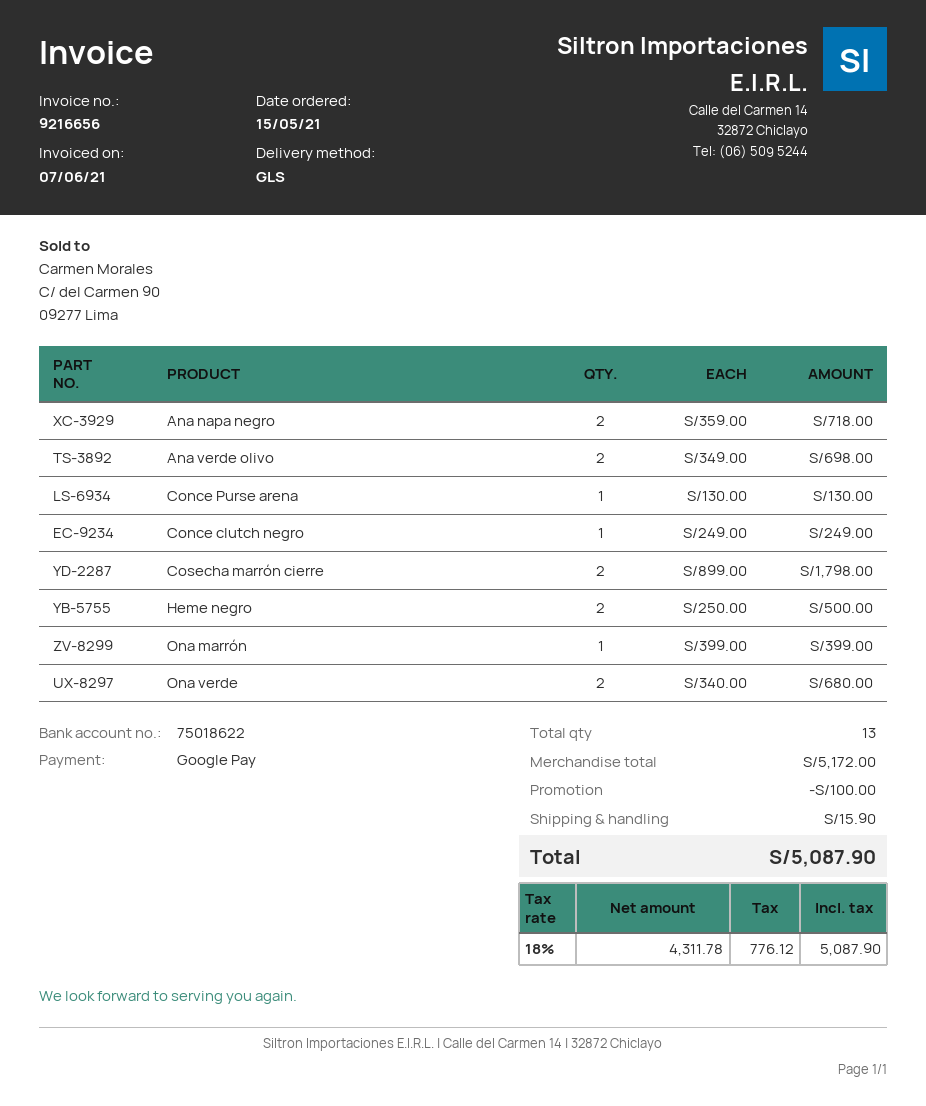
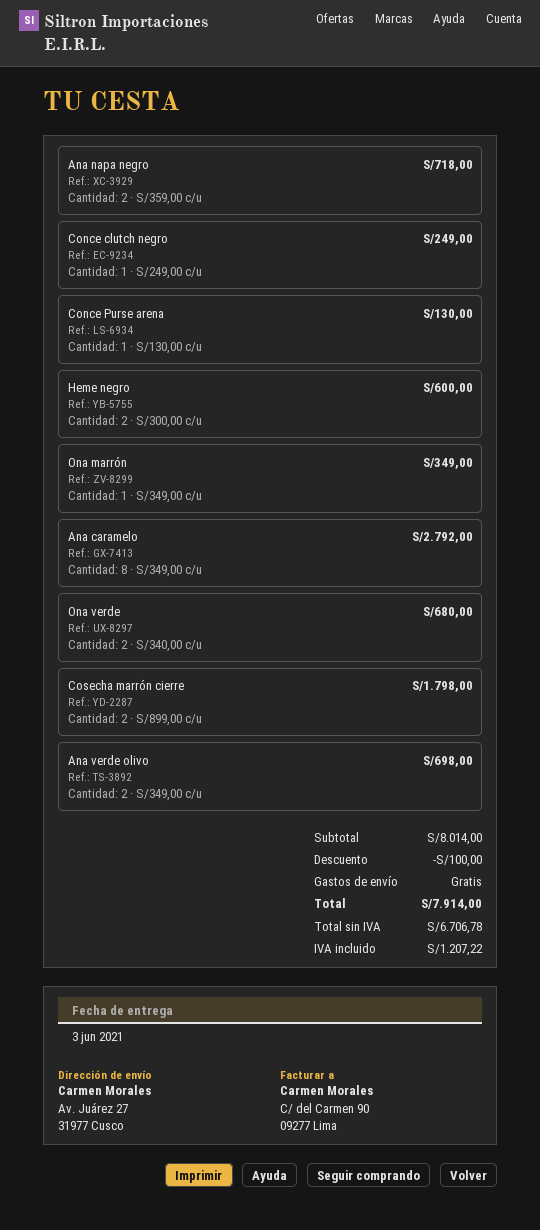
Heme negro: 2 x 250.00 = 500.00 -> 2 x 300.00 = 600.00
Ona marrón: 1 x 399.00 = 399.00 -> 1 x 349.00 = 349.00
Ana caramelo: none -> 8 x 349.00 = 2792.00
subtotal: 5172.00 -> 8014.00
shipping: 15.90 -> 0.00
net: 4311.78 -> 6706.78
tax: 776.12 -> 1207.22
total: 5087.90 -> 7914.00

